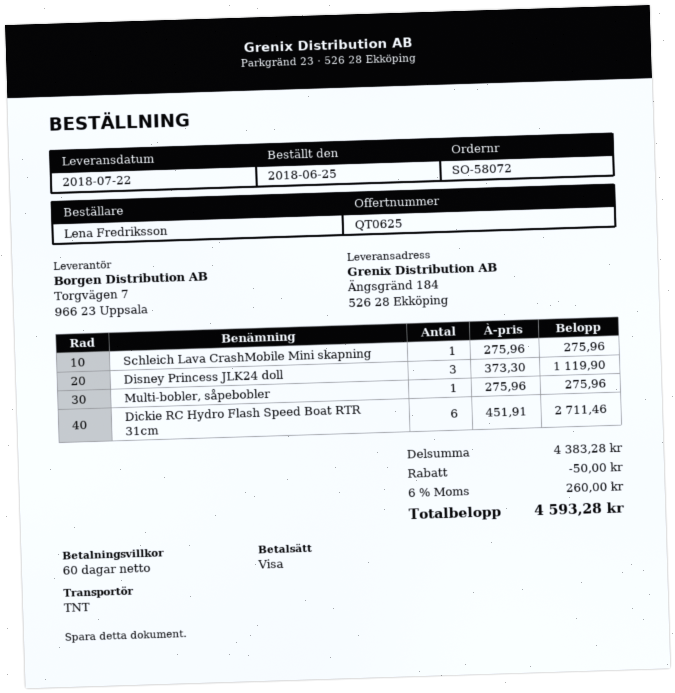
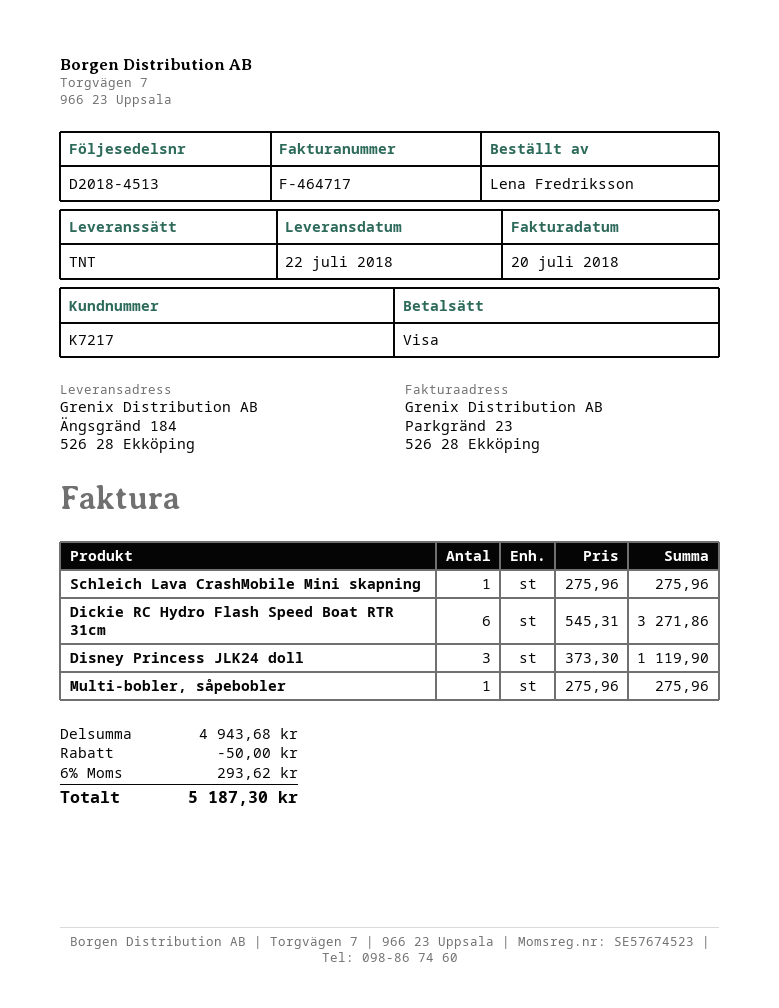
Dickie RC Hydro Flash Speed Boat RTR 31cm: 6 x 451.91 = 2711.46 -> 6 x 545.31 = 3271.86
subtotal: 4383.28 -> 4943.68
tax: 6% = 260.00 -> 6% = 293.62
total: 4593.28 -> 5187.30

